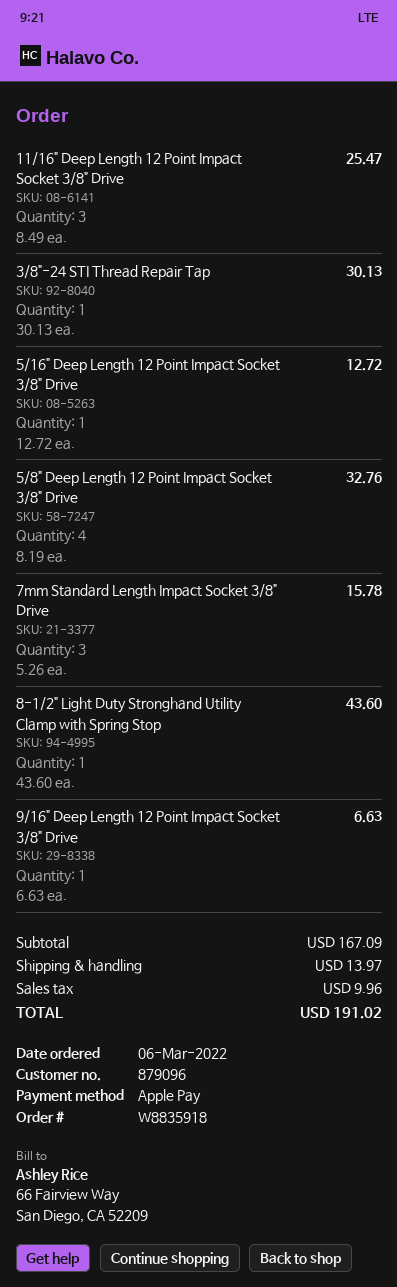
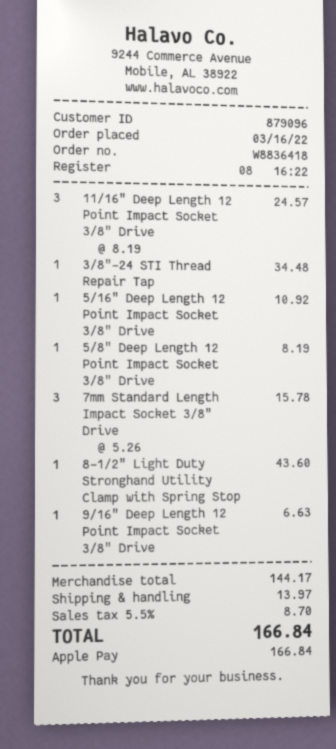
order number: W8835918 -> W8836418
order date: 2022-03-06 -> 2022-03-16
11/16" Deep Length 12 Point Impact Socket 3/8" Drive: 3 x 8.49 = 25.47 -> 3 x 8.19 = 24.57
3/8"-24 STI Thread Repair Tap: 1 x 30.13 = 30.13 -> 1 x 34.48 = 34.48
5/16" Deep Length 12 Point Impact Socket 3/8" Drive: 1 x 12.72 = 12.72 -> 1 x 10.92 = 10.92
5/8" Deep Length 12 Point Impact Socket 3/8" Drive: 4 x 8.19 = 32.76 -> 1 x 8.19 = 8.19
subtotal: 167.09 -> 144.17
tax: 9.96 -> 8.70
total: 191.02 -> 166.84

